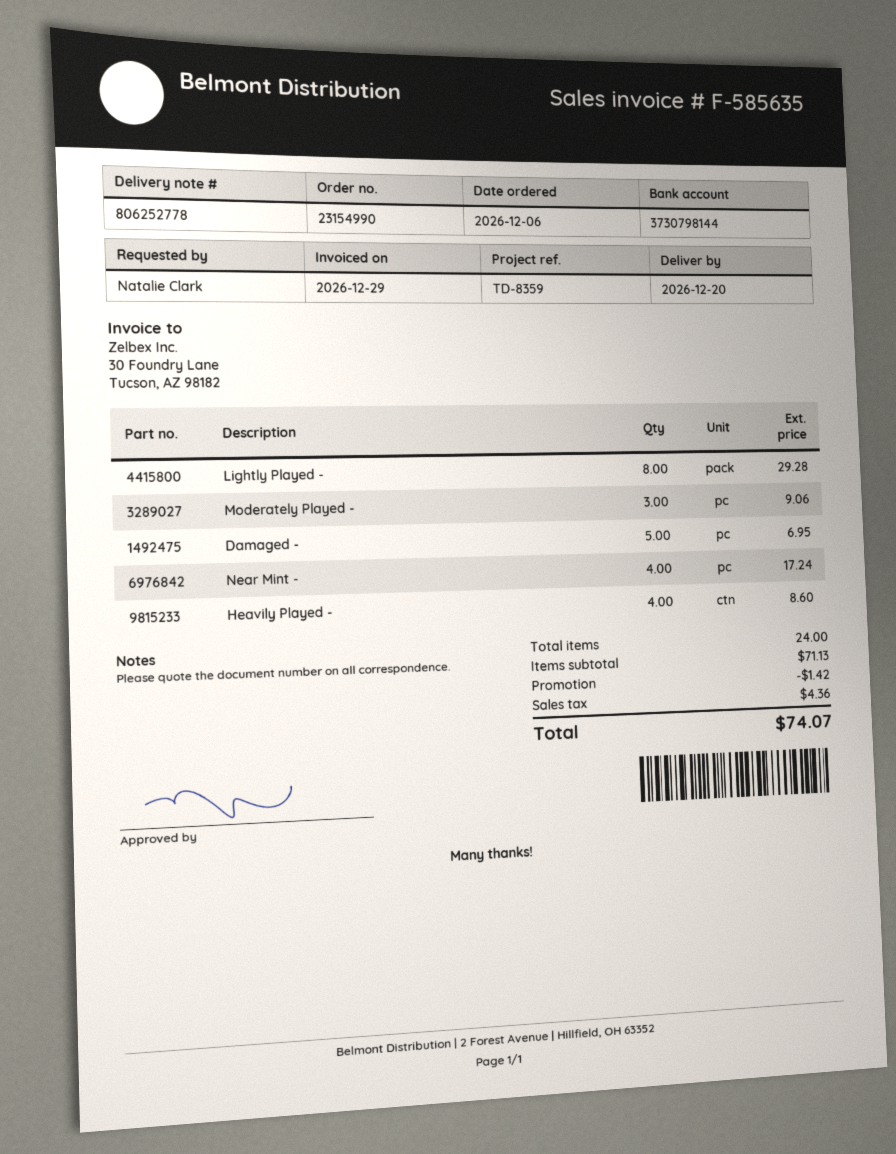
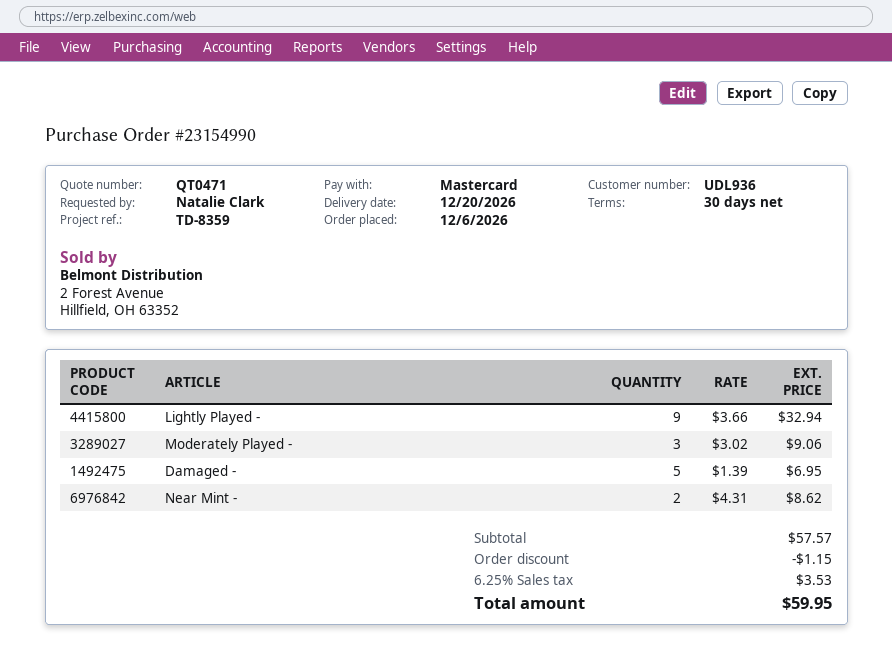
Lightly Played -: 8 for 29.28 -> 9 for 32.94
Near Mint -: 4 for 17.24 -> 2 for 8.62
Heavily Played -: 4 for 8.60 -> none
subtotal: 71.13 -> 57.57
discount: 1.42 -> 1.15
tax: 4.36 -> 3.53
total: 74.07 -> 59.95

